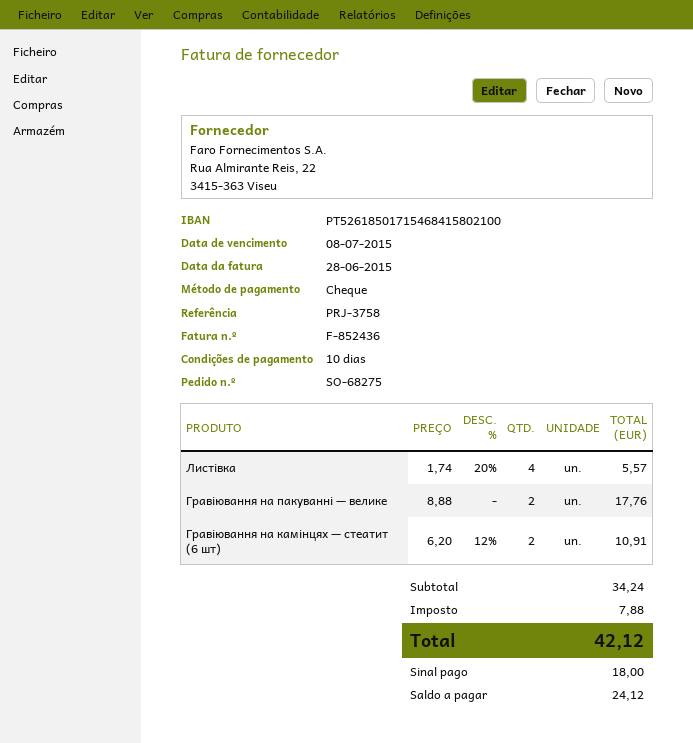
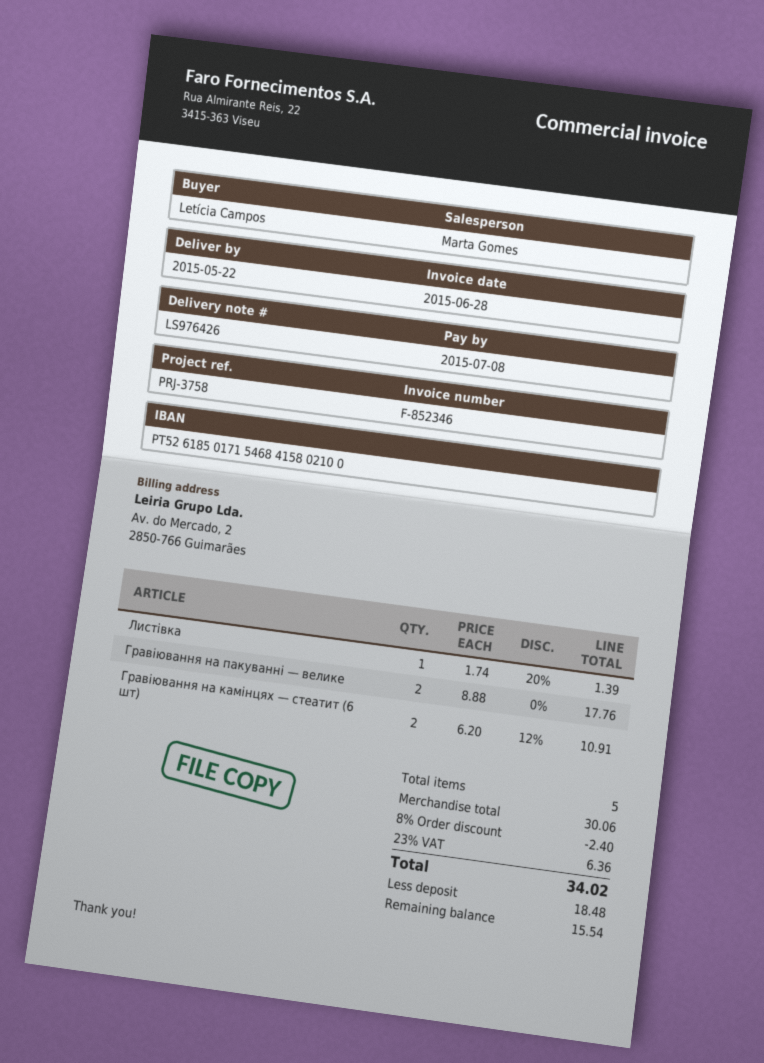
invoice number: F-852436 -> F-852346
Листівка: 4 x 1.74 - 20% = 5.57 -> 1 x 1.74 - 20% = 1.39
subtotal: 34.24 -> 30.06
discount: none -> 8% = 2.40
tax: 7.88 -> 6.36
total: 42.12 -> 34.02
deposit: 18.00 -> 18.48
balance: 24.12 -> 15.54

